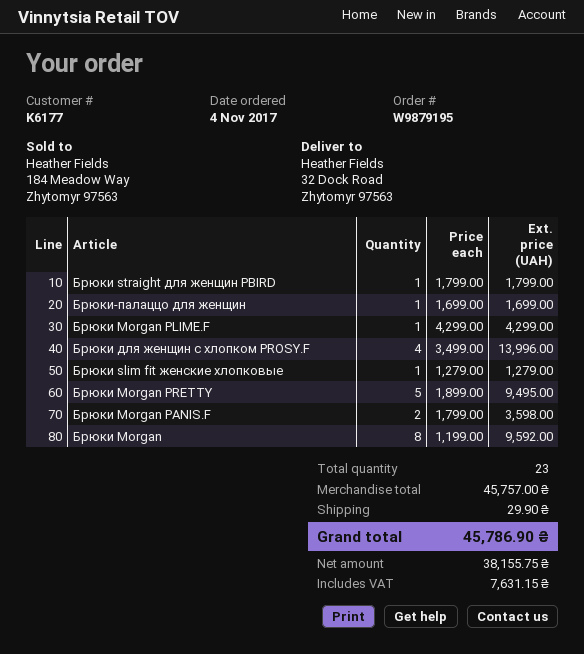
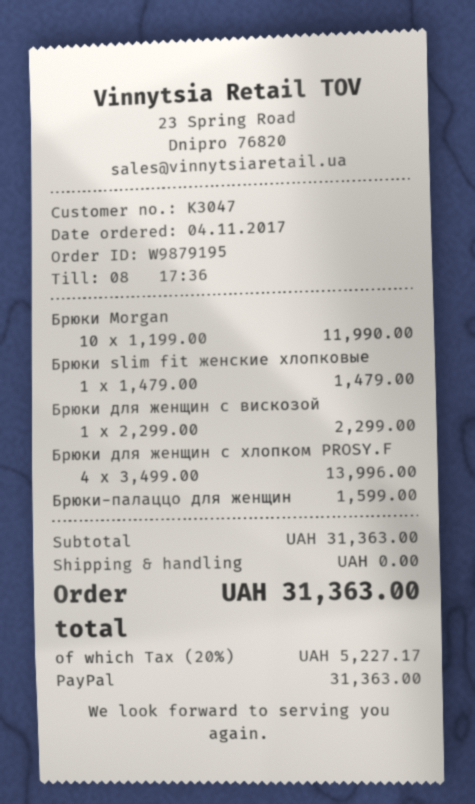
customer number: K6177 -> K3047
Брюки straight для женщин PBIRD: 1 x 1799.00 = 1799.00 -> none
Брюки-палаццо для женщин: 1 x 1699.00 = 1699.00 -> 1 x 1599.00 = 1599.00
Брюки Morgan PLIME.F: 1 x 4299.00 = 4299.00 -> none
Брюки slim fit женские хлопковые: 1 x 1279.00 = 1279.00 -> 1 x 1479.00 = 1479.00
Брюки Morgan PRETTY: 5 x 1899.00 = 9495.00 -> none
Брюки Morgan PANIS.F: 2 x 1799.00 = 3598.00 -> none
Брюки Morgan: 8 x 1199.00 = 9592.00 -> 10 x 1199.00 = 11990.00
Брюки для женщин с вискозой: none -> 1 x 2299.00 = 2299.00
subtotal: 45757.00 -> 31363.00
shipping: 29.90 -> 0.00
tax: 7631.15 -> 5227.17
total: 45786.90 -> 31363.00

